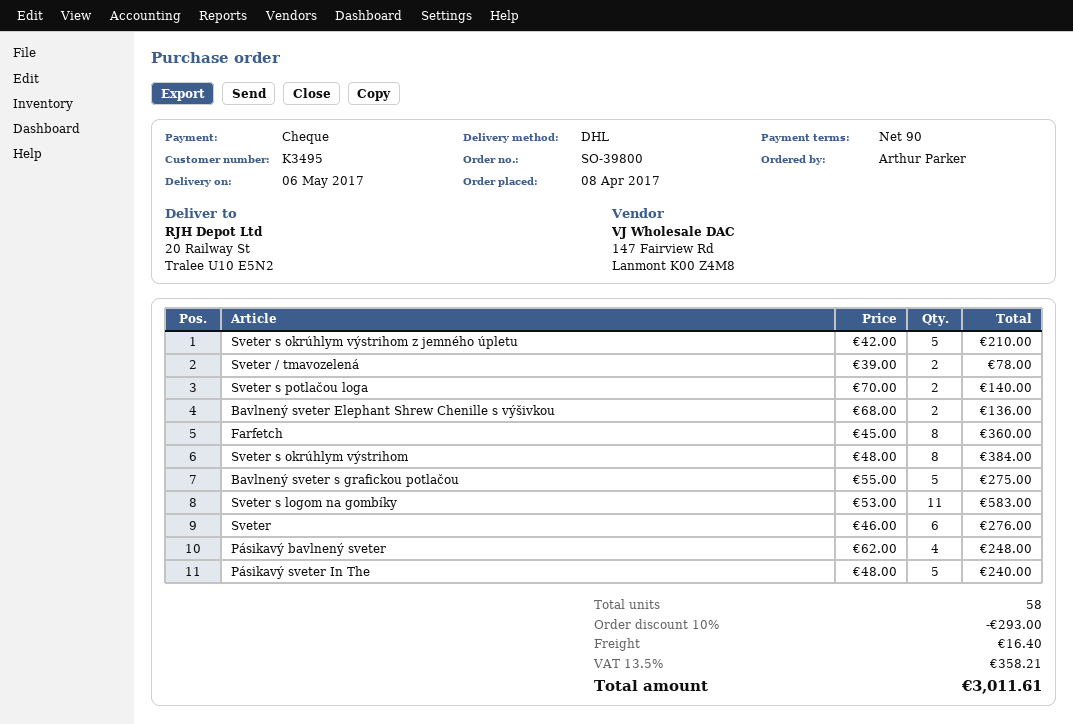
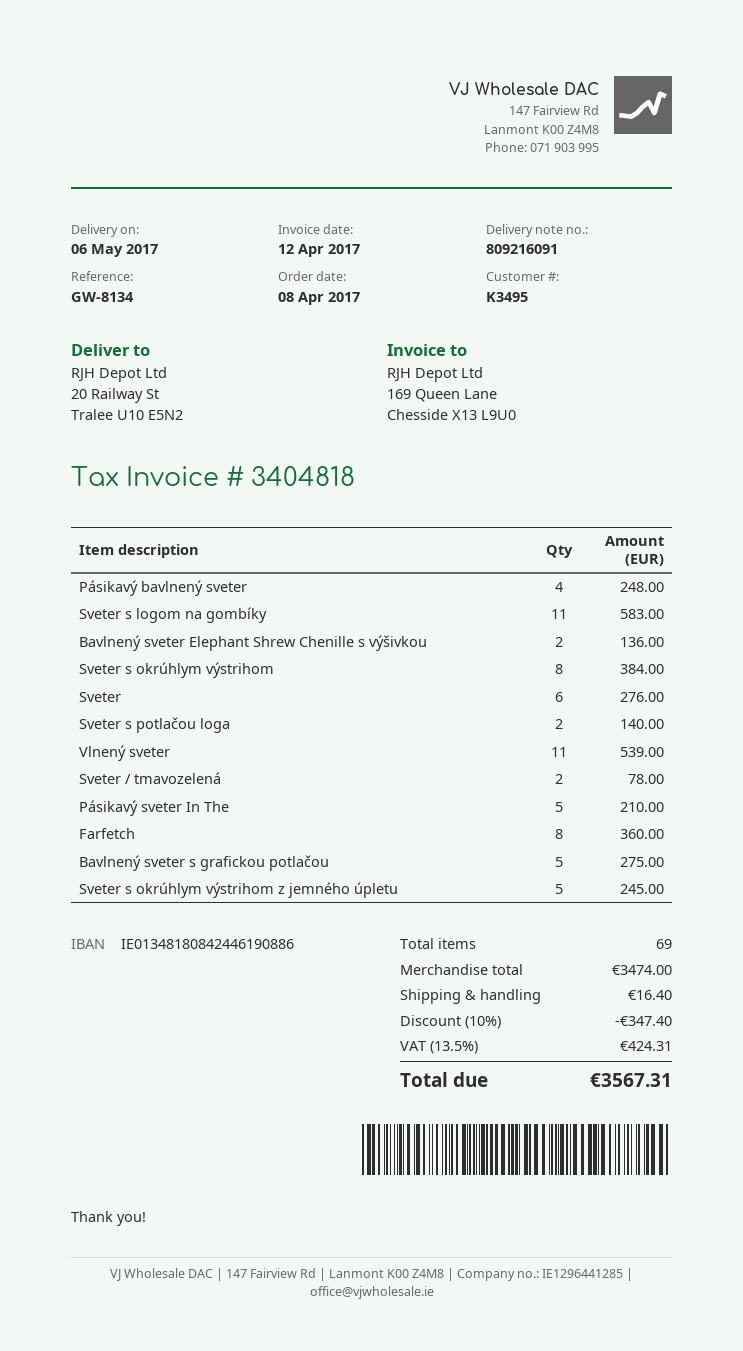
Sveter s okrúhlym výstrihom z jemného úpletu: 5 for 210.00 -> 5 for 245.00
Pásikavý sveter In The: 5 for 240.00 -> 5 for 210.00
Vlnený sveter: none -> 11 for 539.00
total quantity: 58 -> 69
discount: 10% = 293.00 -> 10% = 347.40
tax: 13.5% = 358.21 -> 13.5% = 424.31
total: 3011.61 -> 3567.31

